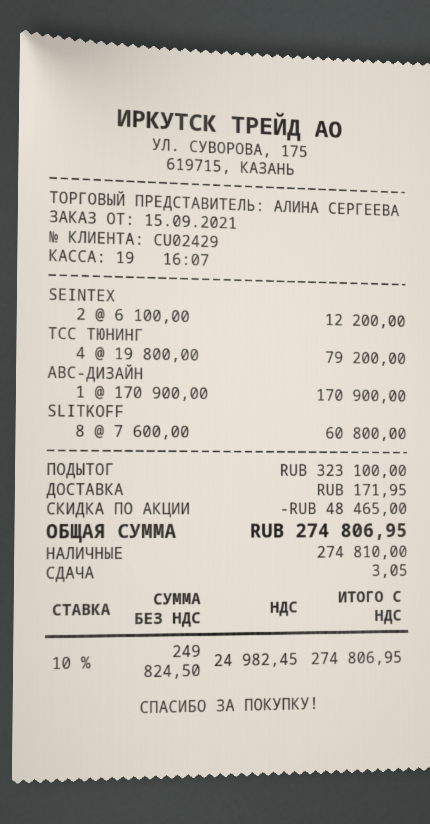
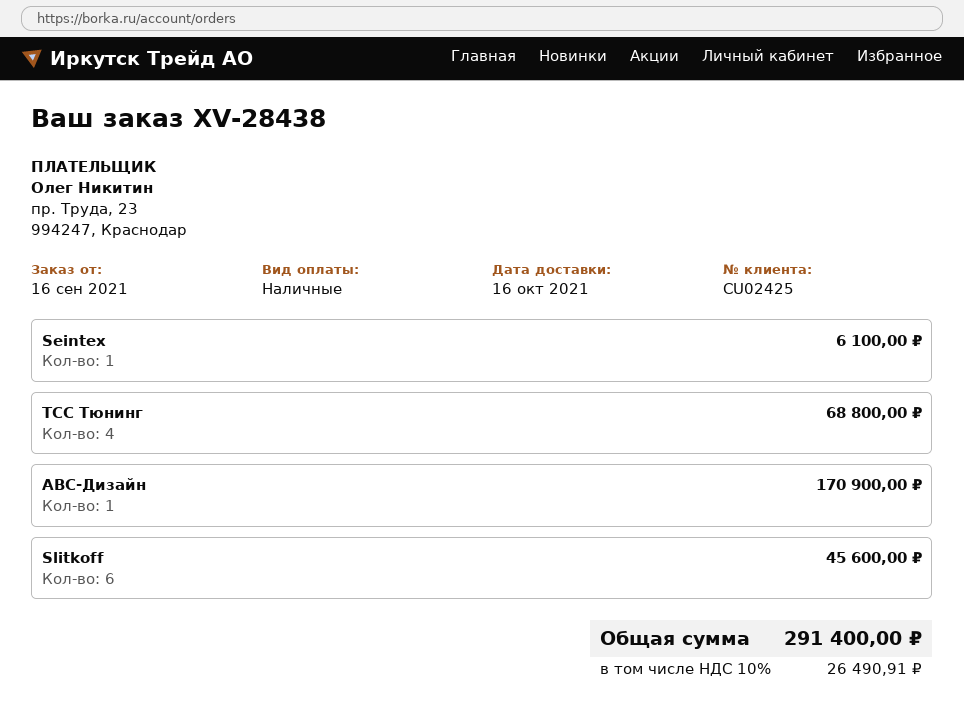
order date: 2021-09-15 -> 2021-09-16
customer number: CU02429 -> CU02425
SEINTEX: 2 for 12200.00 -> 1 for 6100.00
TCC ТЮНИНГ: 4 for 79200.00 -> 4 for 68800.00
SLITKOFF: 8 for 60800.00 -> 6 for 45600.00
discount: 48465.00 -> none
shipping: 171.95 -> none
tax: 10% = 24982.45 -> 10% = 26490.91
total: 274806.95 -> 291400.00

